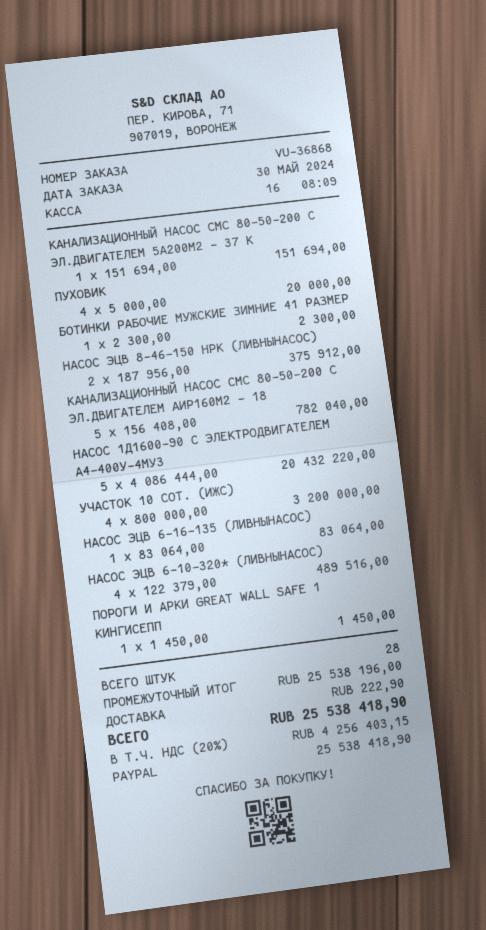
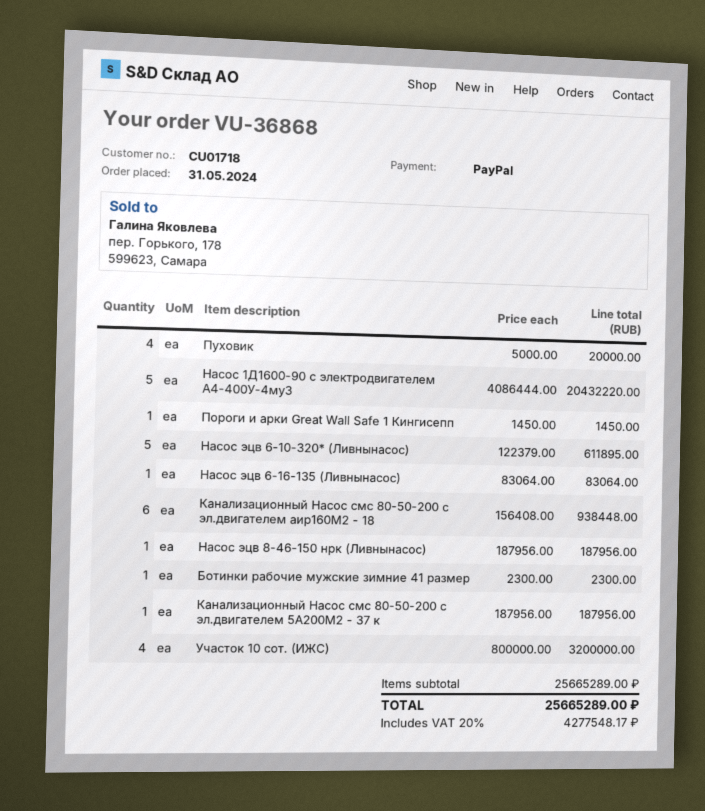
order date: 2024-05-30 -> 2024-05-31
КАНАЛИЗАЦИОННЫЙ НАСОС СМС 80-50-200 С ЭЛ.ДВИГАТЕЛЕМ 5А200М2 - 37 К: 1 x 151694.00 = 151694.00 -> 1 x 187956.00 = 187956.00
НАСОС ЭЦВ 8-46-150 НРК (ЛИВНЫНАСОС): 2 x 187956.00 = 375912.00 -> 1 x 187956.00 = 187956.00
КАНАЛИЗАЦИОННЫЙ НАСОС СМС 80-50-200 С ЭЛ.ДВИГАТЕЛЕМ АИР160М2 - 18: 5 x 156408.00 = 782040.00 -> 6 x 156408.00 = 938448.00
НАСОС ЭЦВ 6-10-320* (ЛИВНЫНАСОС): 4 x 122379.00 = 489516.00 -> 5 x 122379.00 = 611895.00
subtotal: 25538196.00 -> 25665289.00
shipping: 222.90 -> none
tax: 20% = 4256403.15 -> 20% = 4277548.17
total: 25538418.90 -> 25665289.00

